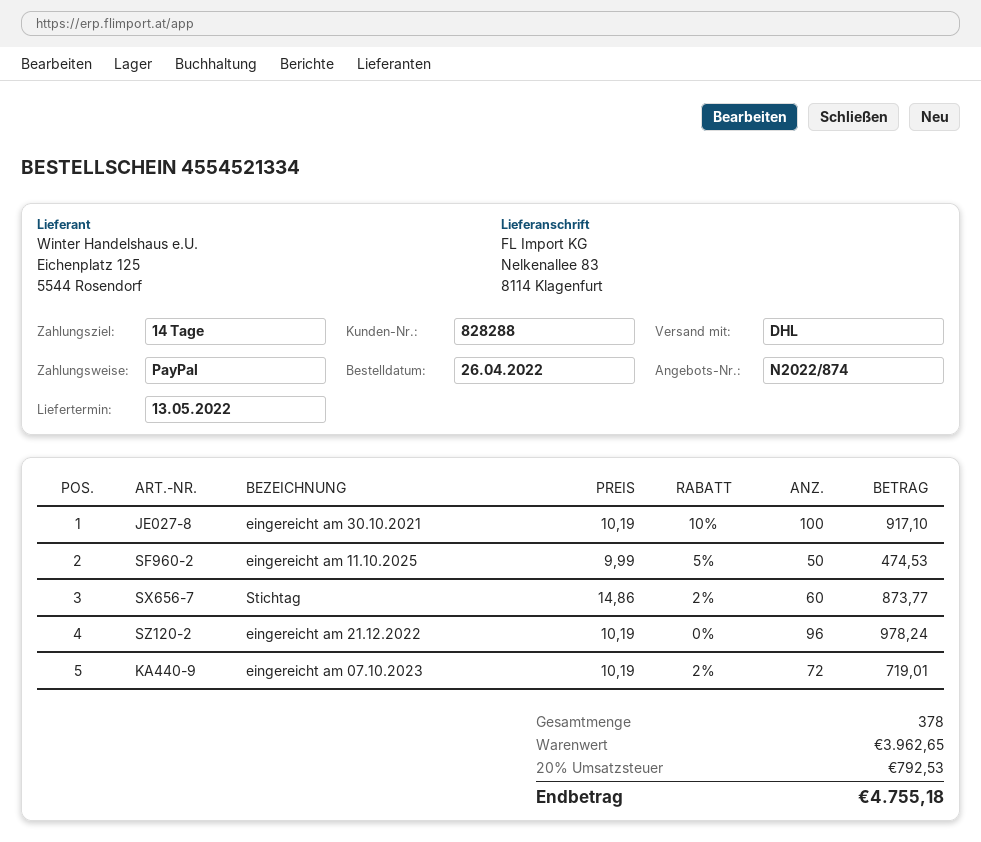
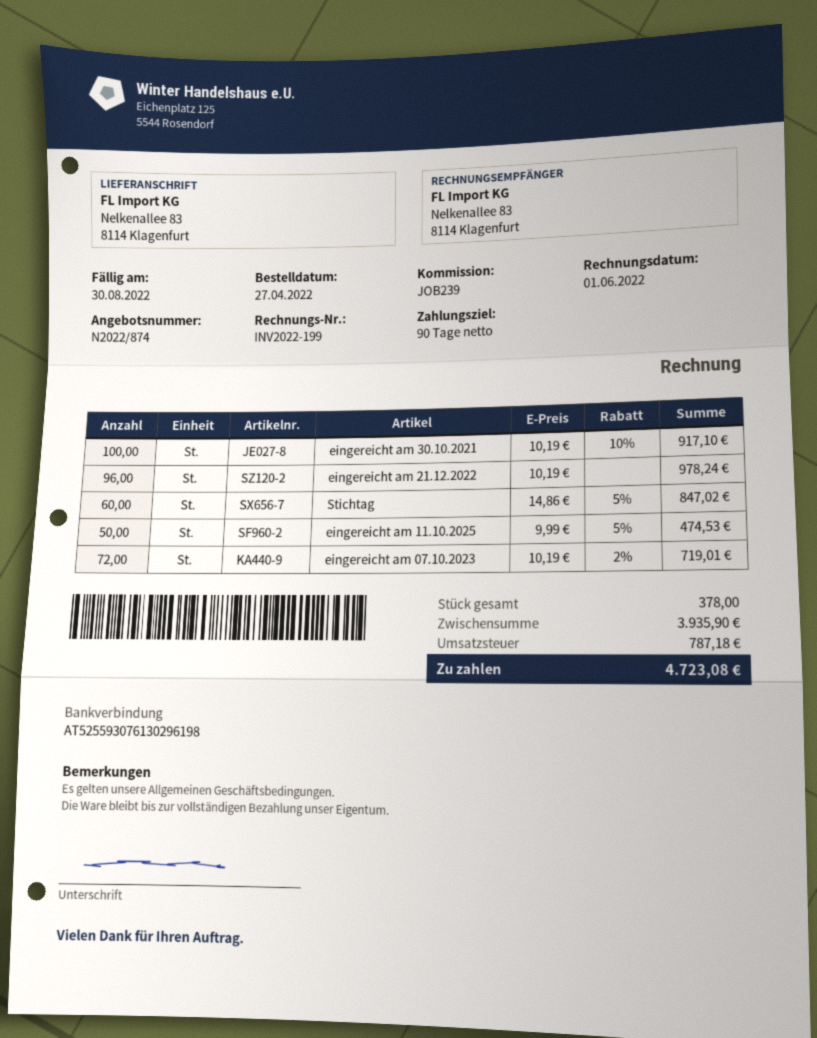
order date: 2022-04-26 -> 2022-04-27
payment terms: 14 days -> 90 days
Stichtag: 60 x 14.86 - 2% = 873.77 -> 60 x 14.86 - 5% = 847.02
subtotal: 3962.65 -> 3935.90
tax: 792.53 -> 787.18
total: 4755.18 -> 4723.08

